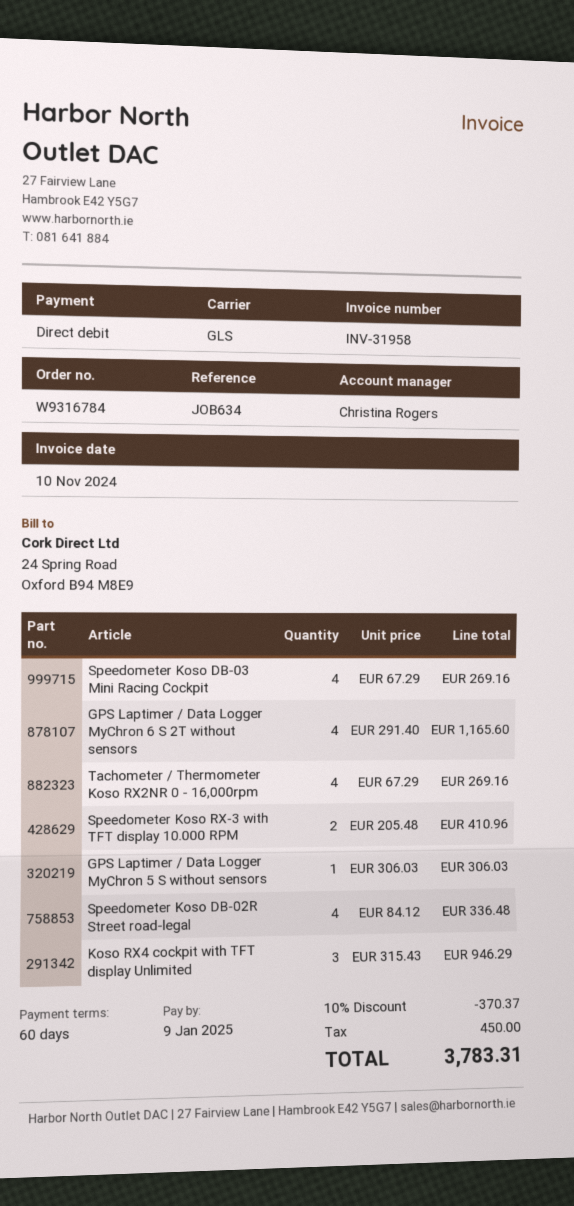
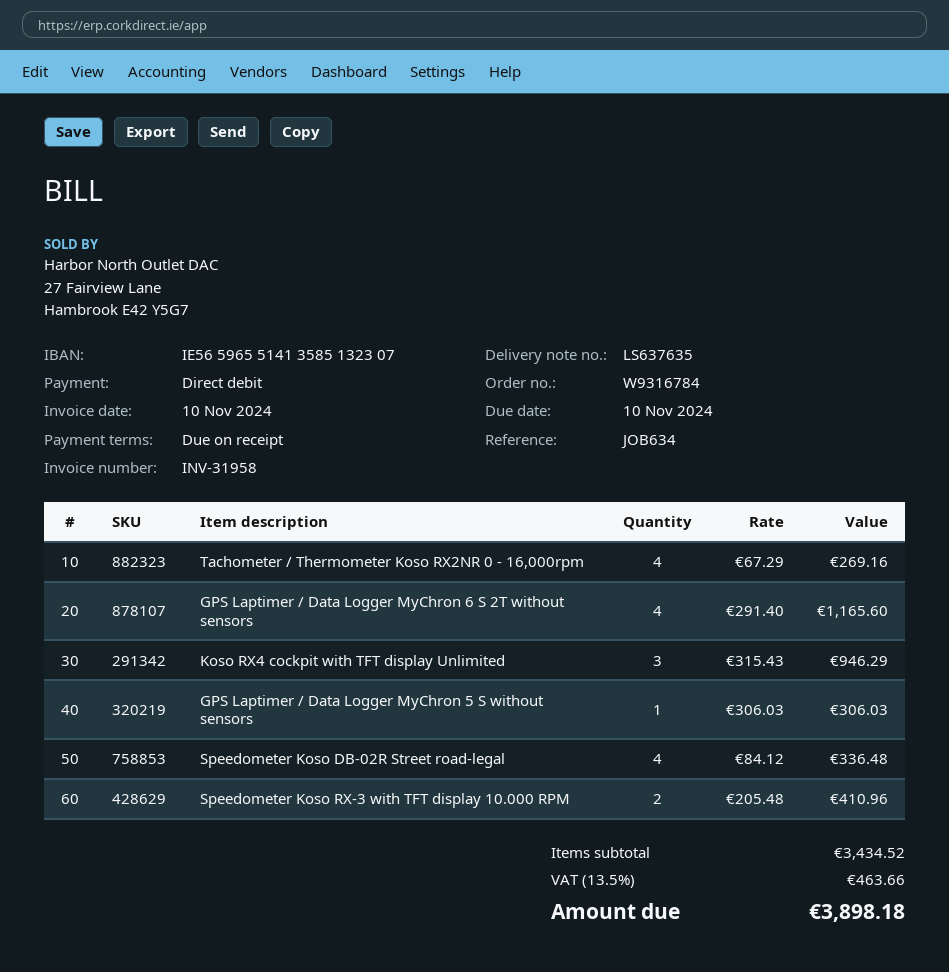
payment terms: 60 days -> on receipt
due date: 2025-01-09 -> 2024-11-10
Speedometer Koso DB-03 Mini Racing Cockpit: 4 x 67.29 = 269.16 -> none
discount: 10% = 370.37 -> none
tax: 450.00 -> 463.66
total: 3783.31 -> 3898.18

